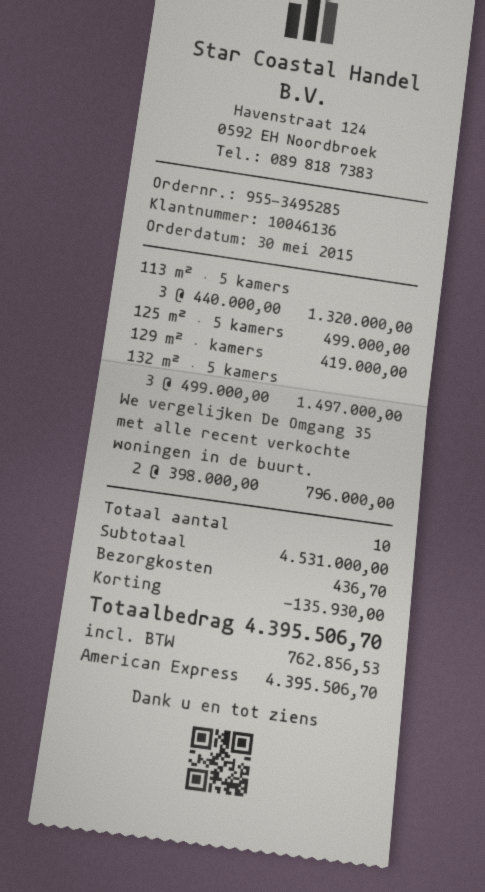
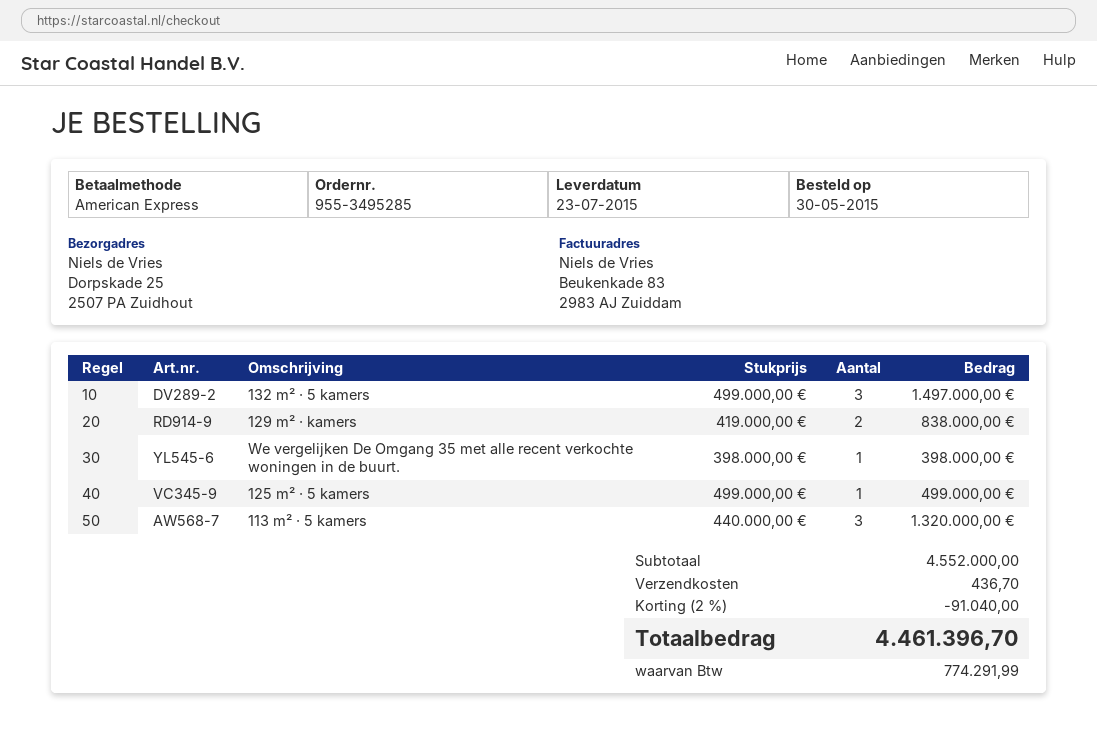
129 m² · kamers: 1 x 419000.00 = 419000.00 -> 2 x 419000.00 = 838000.00
We vergelijken De Omgang 35 met alle recent verkochte woningen in de buurt.: 2 x 398000.00 = 796000.00 -> 1 x 398000.00 = 398000.00
subtotal: 4531000.00 -> 4552000.00
discount: 135930.00 -> 91040.00
tax: 762856.53 -> 774291.99
total: 4395506.70 -> 4461396.70

